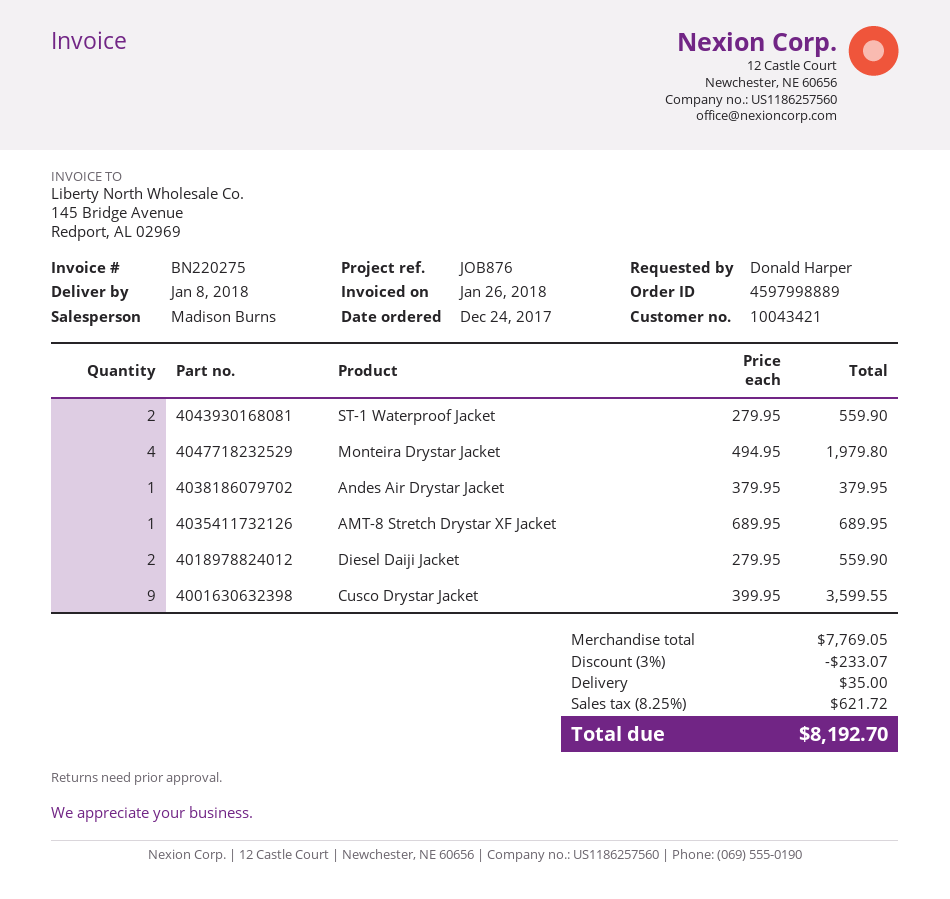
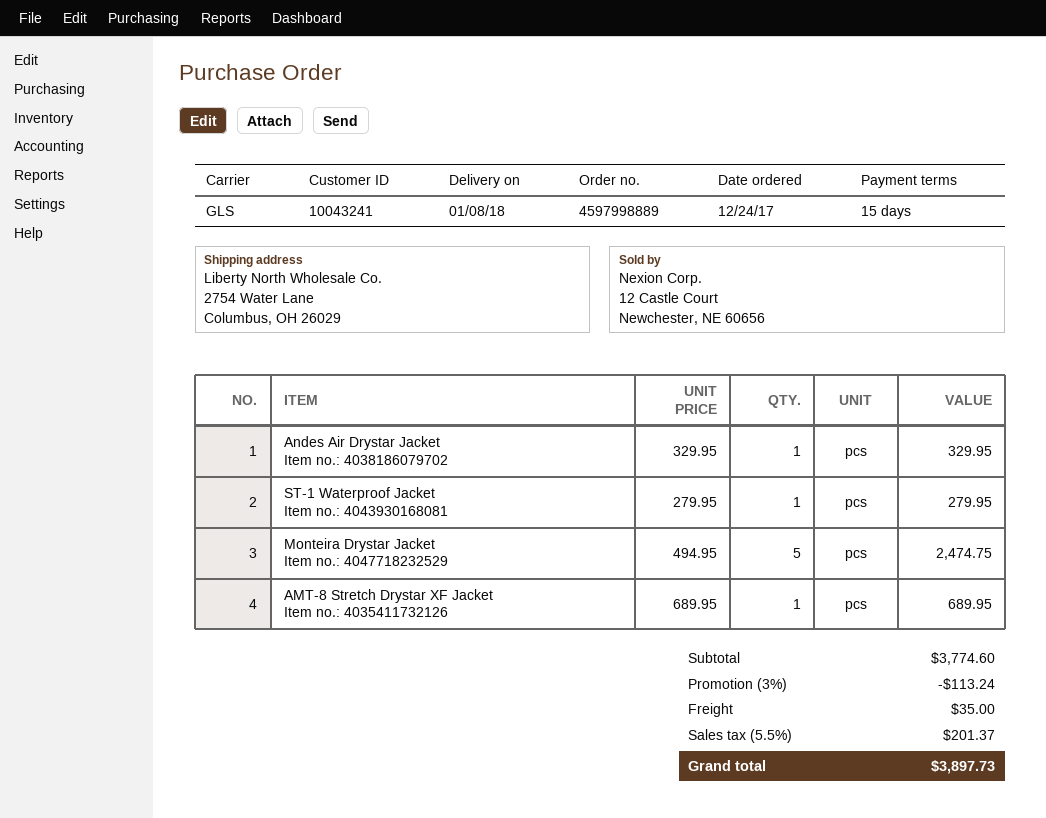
customer number: 10043421 -> 10043241
ST-1 Waterproof Jacket: 2 x 279.95 = 559.90 -> 1 x 279.95 = 279.95
Monteira Drystar Jacket: 4 x 494.95 = 1979.80 -> 5 x 494.95 = 2474.75
Andes Air Drystar Jacket: 1 x 379.95 = 379.95 -> 1 x 329.95 = 329.95
Diesel Daiji Jacket: 2 x 279.95 = 559.90 -> none
Cusco Drystar Jacket: 9 x 399.95 = 3599.55 -> none
subtotal: 7769.05 -> 3774.60
discount: 3% = 233.07 -> 3% = 113.24
tax: 8.25% = 621.72 -> 5.5% = 201.37
total: 8192.70 -> 3897.73

